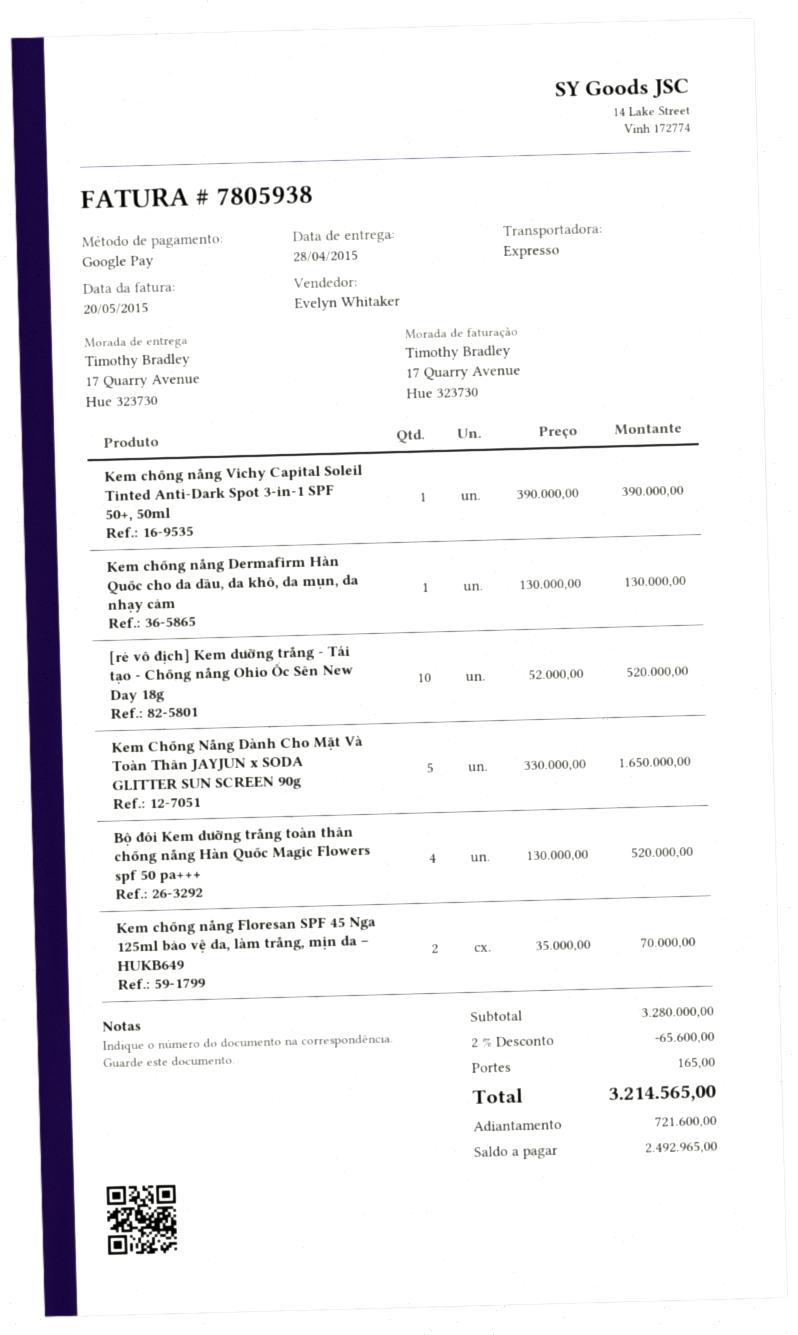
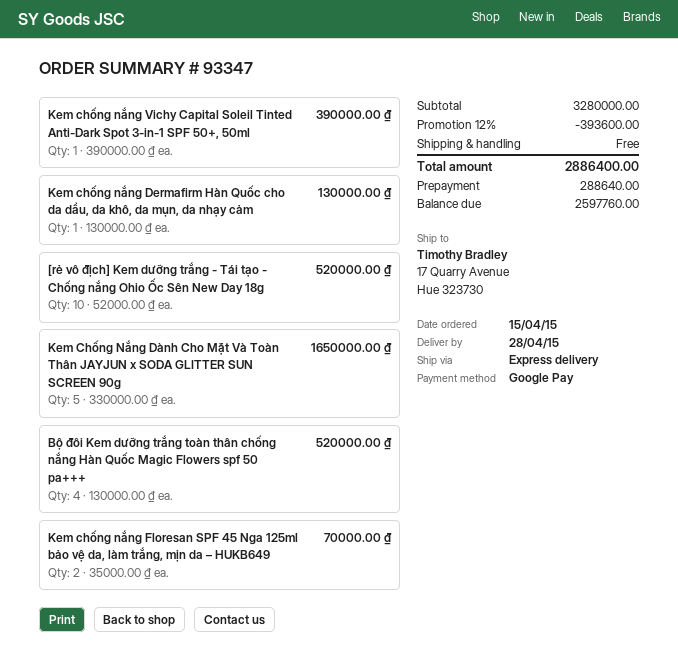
discount: 2% = 65600.00 -> 12% = 393600.00
shipping: 165.00 -> 0.00
total: 3214565.00 -> 2886400.00
deposit: 721600.00 -> 288640.00
balance: 2492965.00 -> 2597760.00

